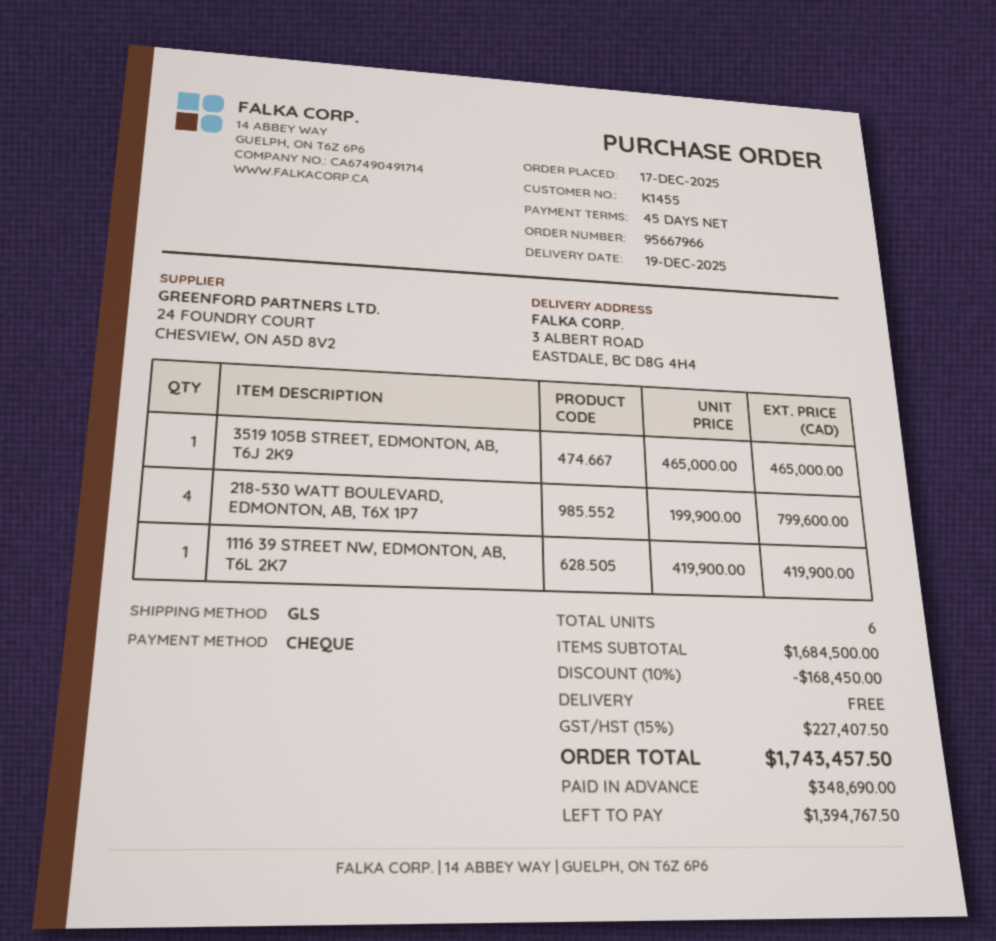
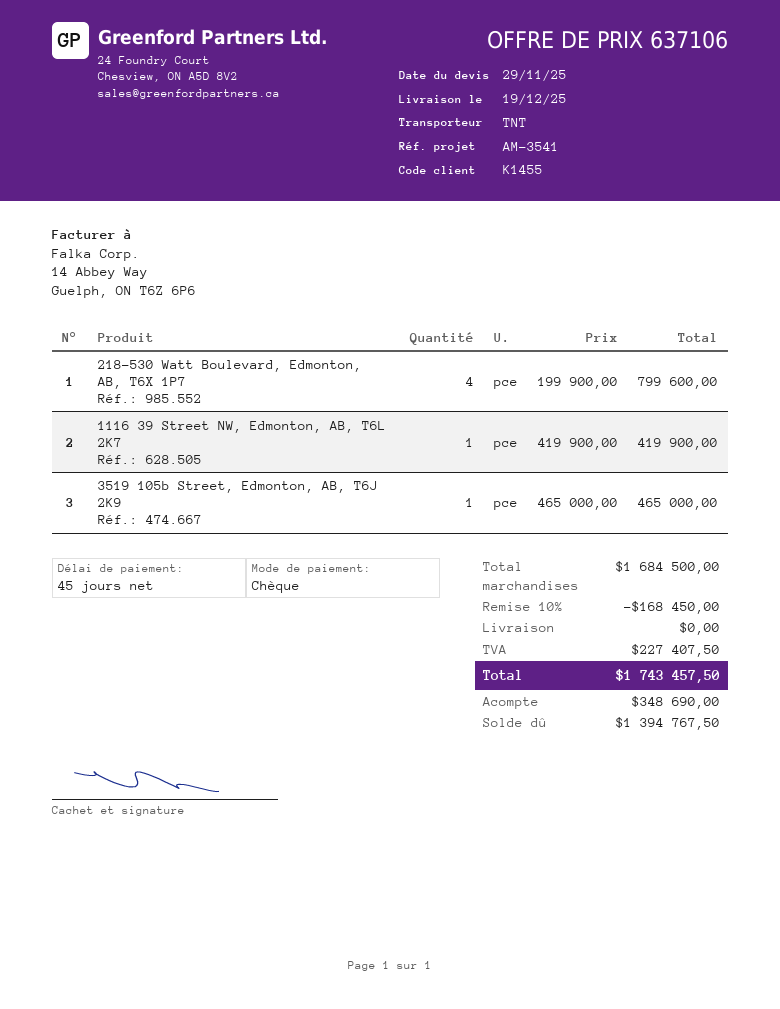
shipping method: GLS -> TNT

